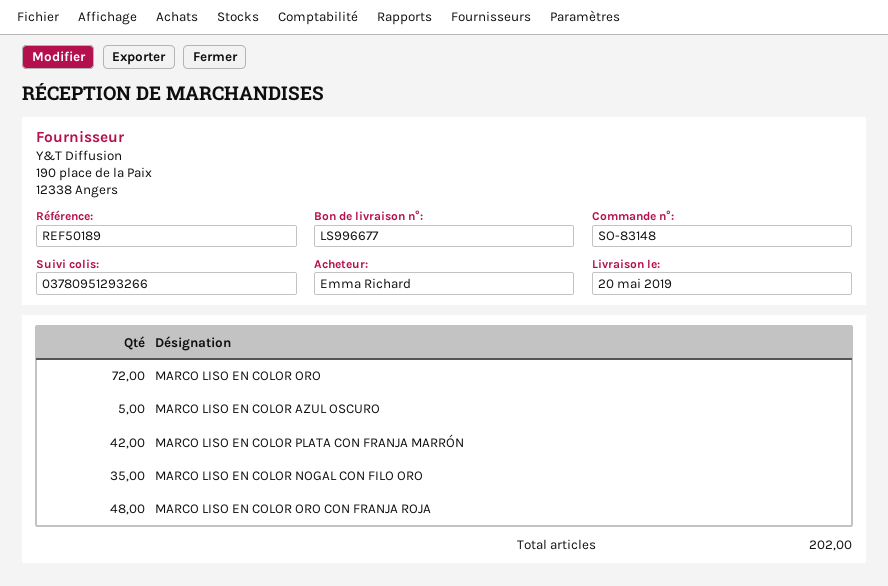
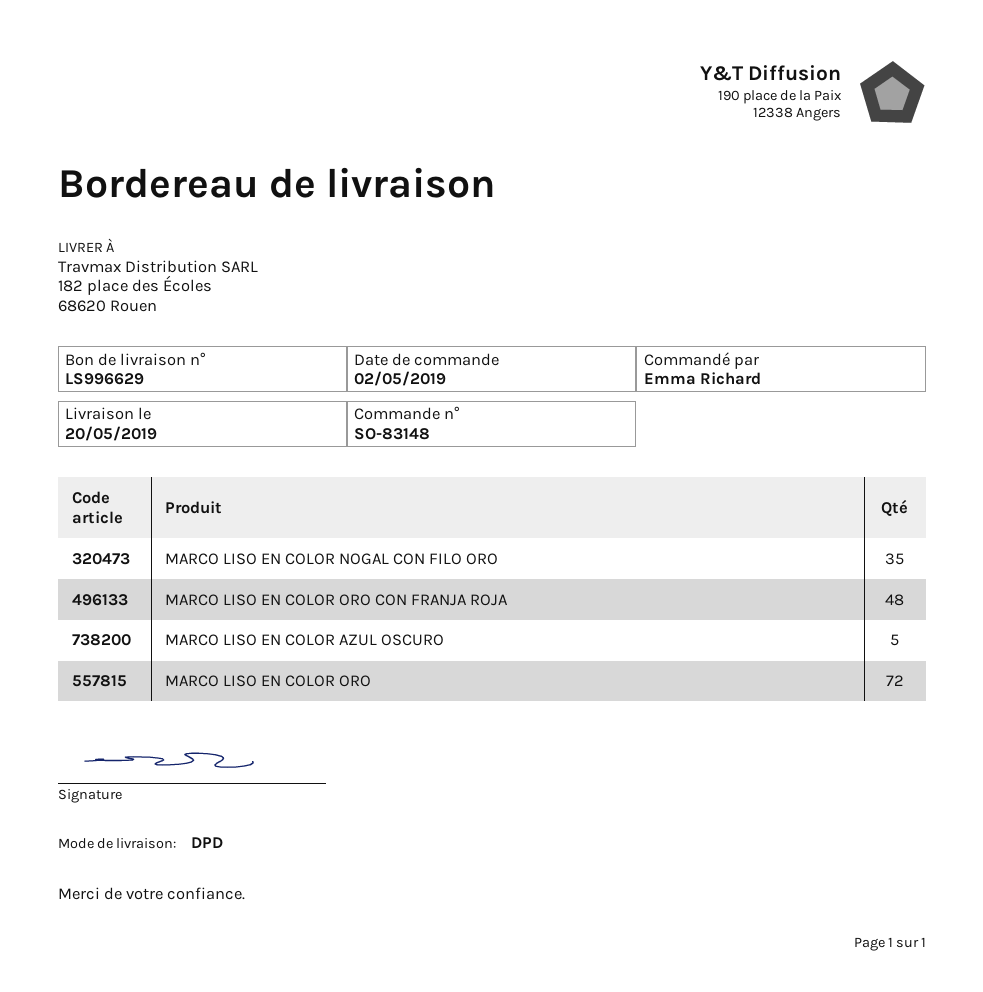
delivery note number: LS996677 -> LS996629
MARCO LISO EN COLOR PLATA CON FRANJA MARRÓN: 42 -> none

